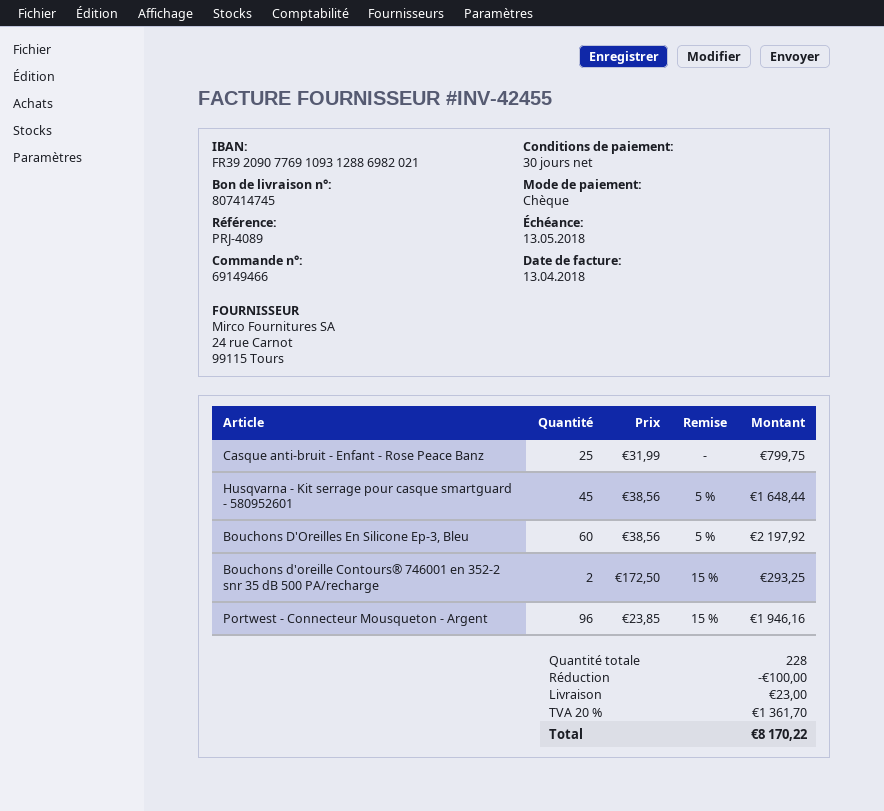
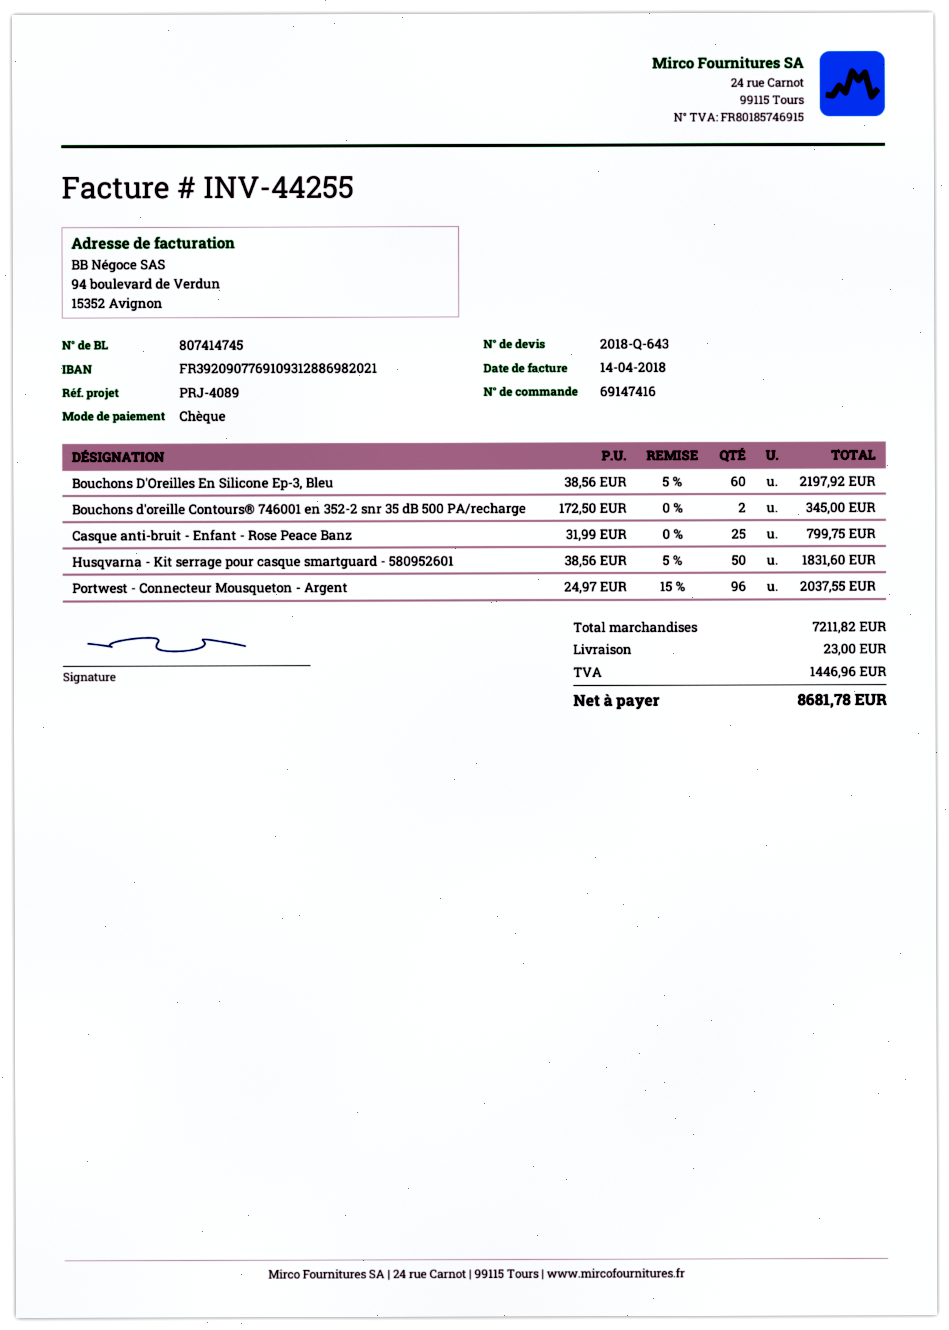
order number: 69149466 -> 69147416
invoice number: INV-42455 -> INV-44255
invoice date: 2018-04-13 -> 2018-04-14
Husqvarna - Kit serrage pour casque smartguard - 580952601: 45 x 38.56 - 5% = 1648.44 -> 50 x 38.56 - 5% = 1831.60
Bouchons d'oreille Contours® 746001 en 352-2 snr 35 dB 500 PA/recharge: 2 x 172.50 - 15% = 293.25 -> 2 x 172.50 = 345.00
Portwest - Connecteur Mousqueton - Argent: 96 x 23.85 - 15% = 1946.16 -> 96 x 24.97 - 15% = 2037.55
discount: 100.00 -> none
tax: 1361.70 -> 1446.96
total: 8170.22 -> 8681.78

